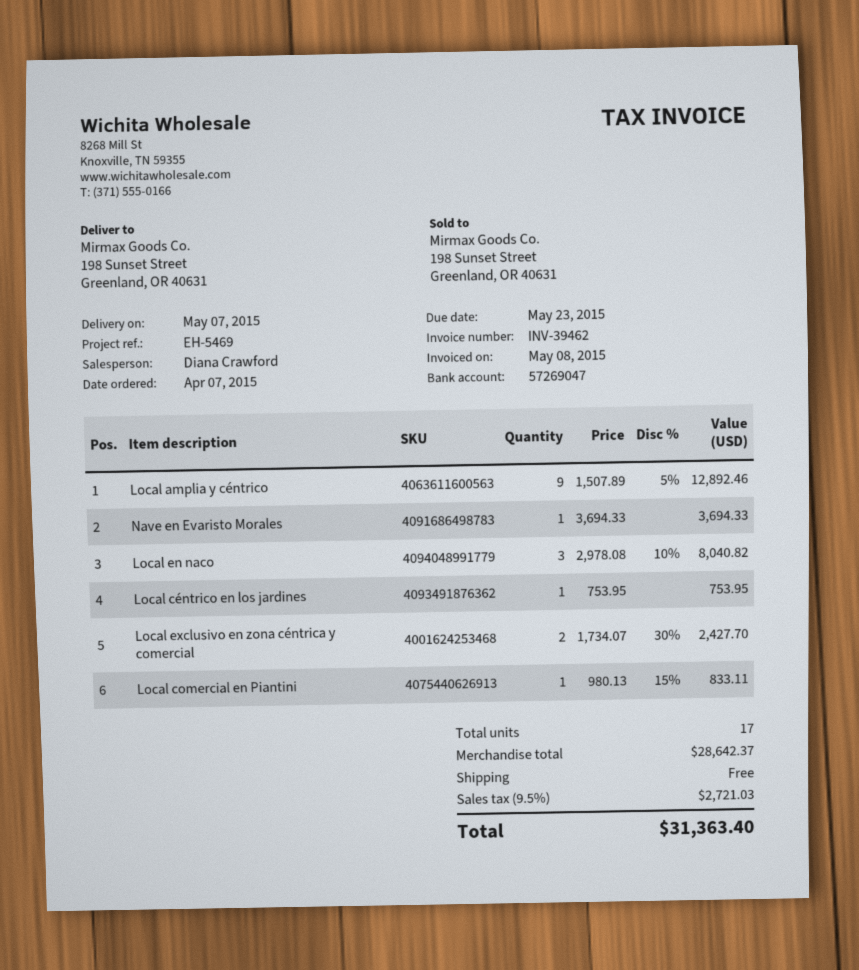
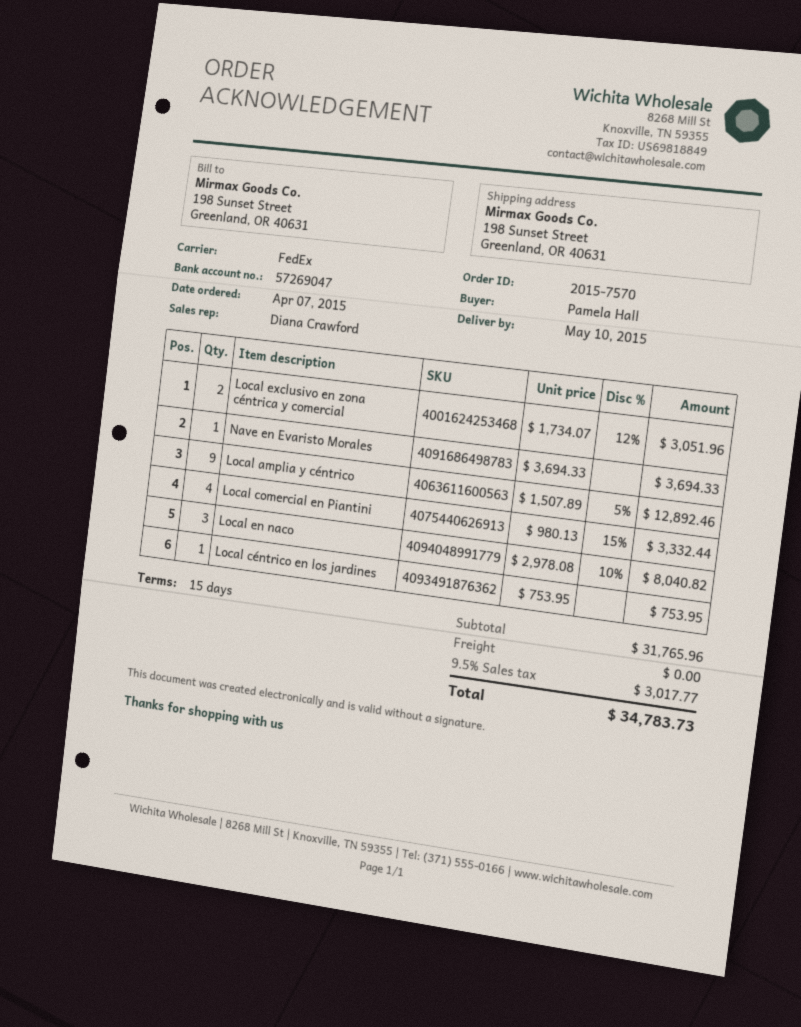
delivery date: 2015-05-07 -> 2015-05-10
Local exclusivo en zona céntrica y comercial: 2 x 1734.07 - 30% = 2427.70 -> 2 x 1734.07 - 12% = 3051.96
Local comercial en Piantini: 1 x 980.13 - 15% = 833.11 -> 4 x 980.13 - 15% = 3332.44
subtotal: 28642.37 -> 31765.96
tax: 9.5% = 2721.03 -> 9.5% = 3017.77
total: 31363.40 -> 34783.73

